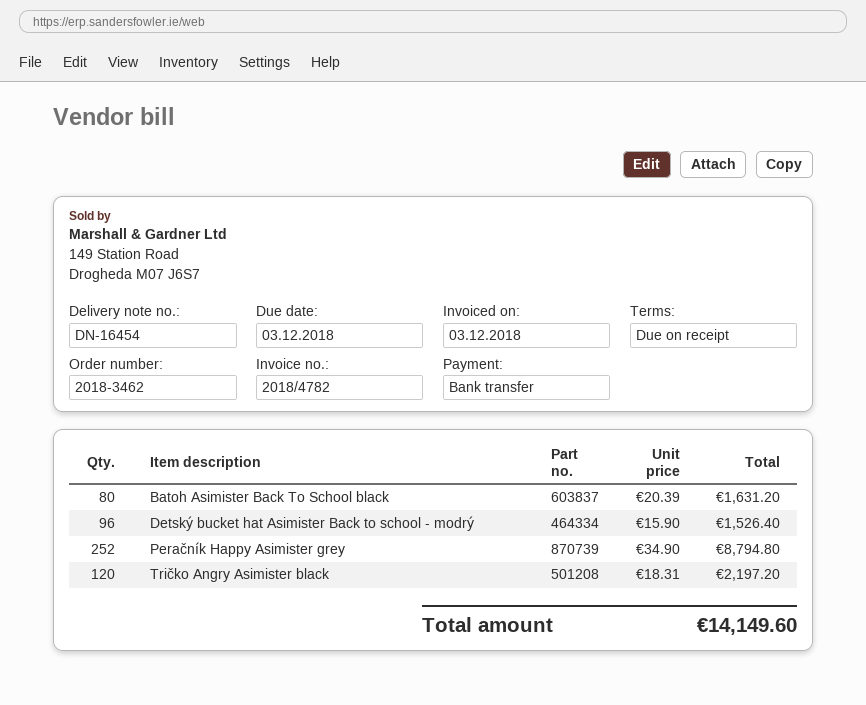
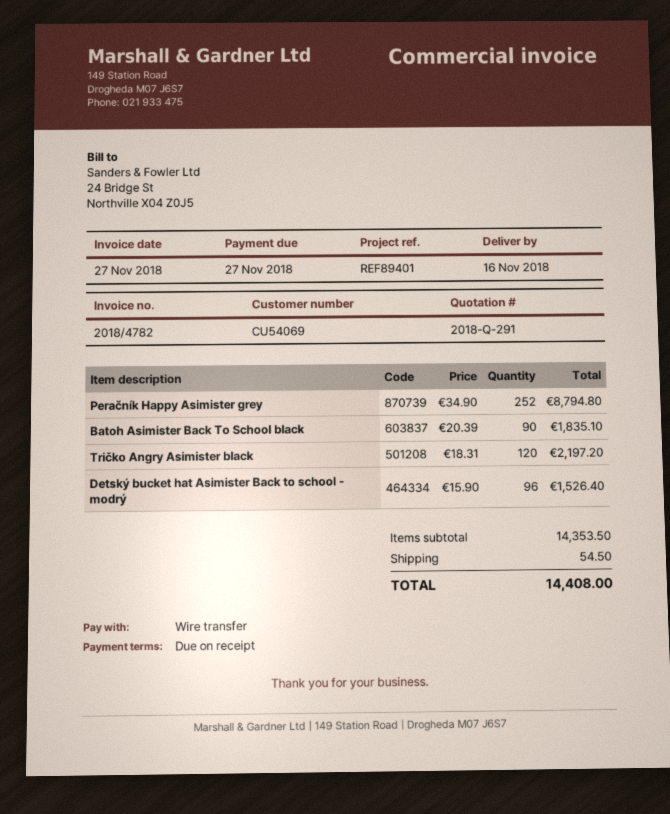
invoice date: 2018-12-03 -> 2018-11-27
due date: 2018-12-03 -> 2018-11-27
Batoh Asimister Back To School black: 80 x 20.39 = 1631.20 -> 90 x 20.39 = 1835.10
shipping: none -> 54.50
total: 14149.60 -> 14408.00

